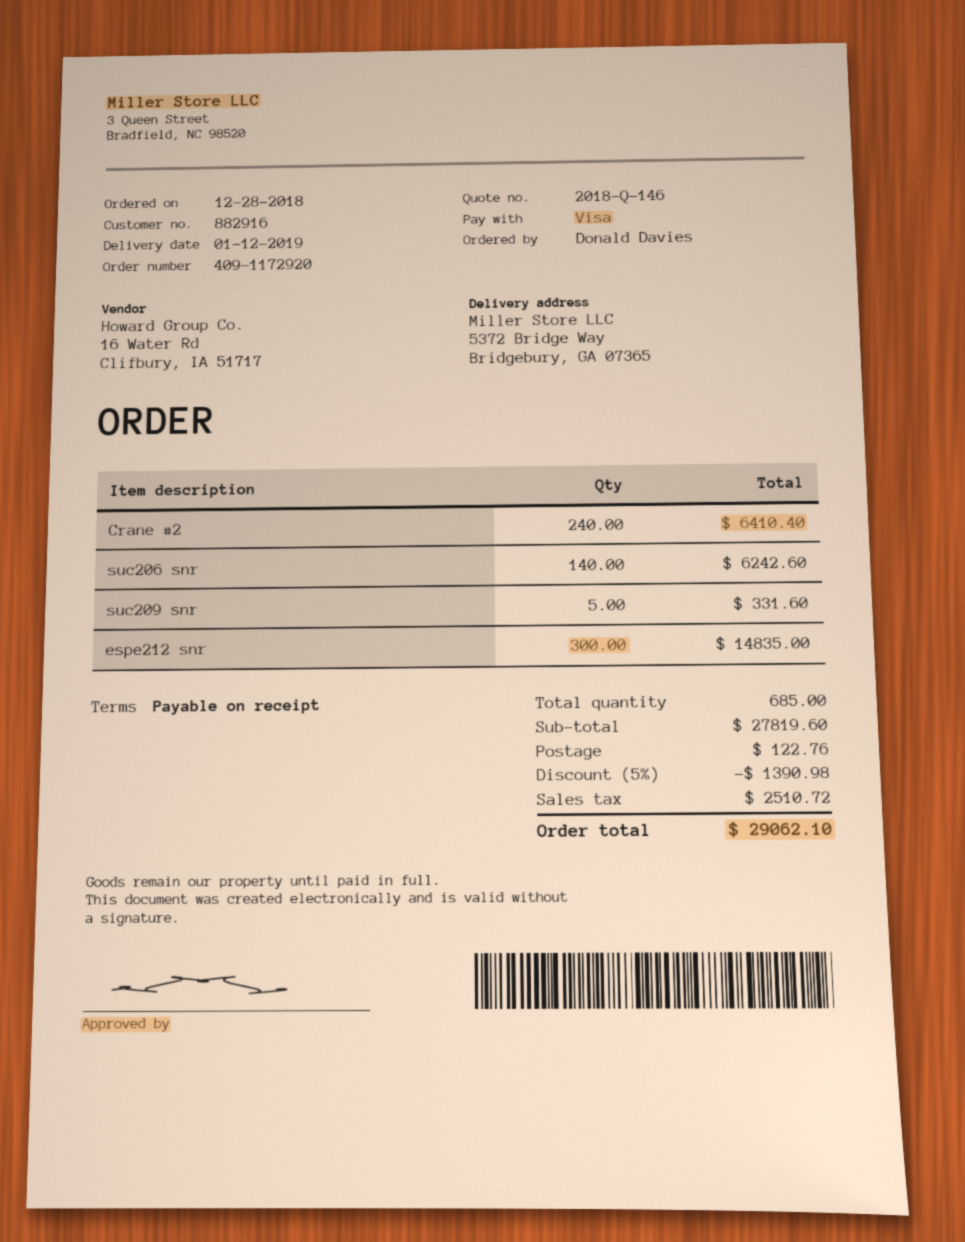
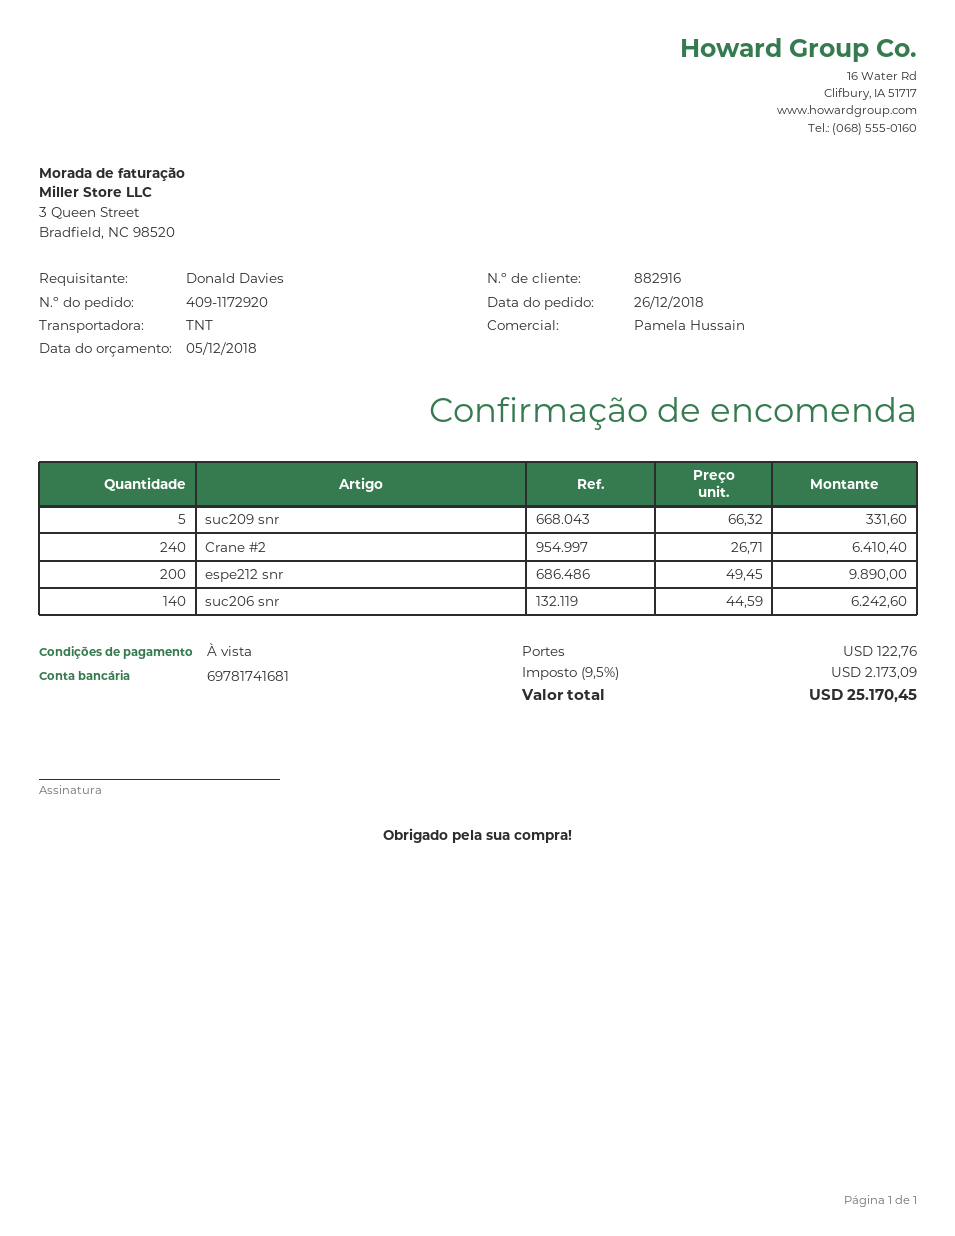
order date: 2018-12-28 -> 2018-12-26
espe212 snr: 300 for 14835.00 -> 200 for 9890.00
discount: 5% = 1390.98 -> none
tax: 2510.72 -> 2173.09
total: 29062.10 -> 25170.45

